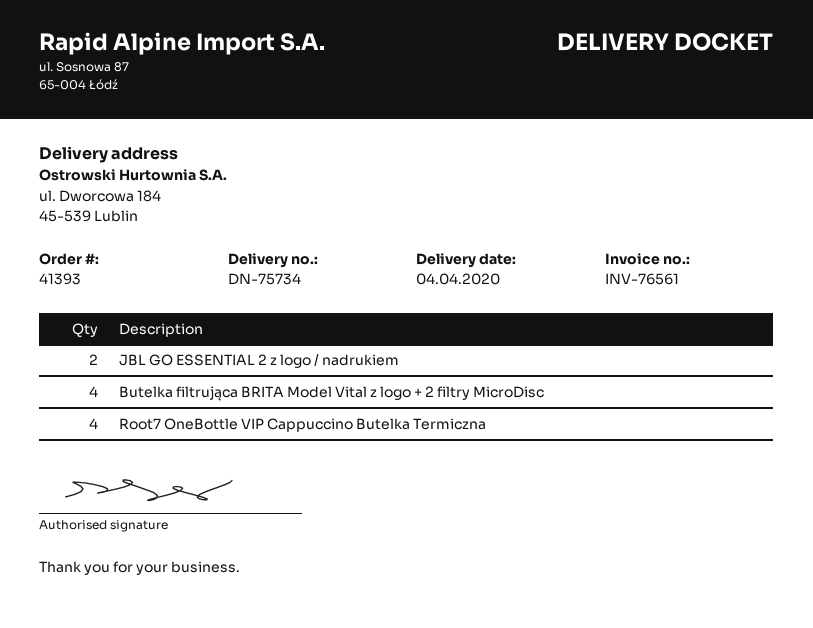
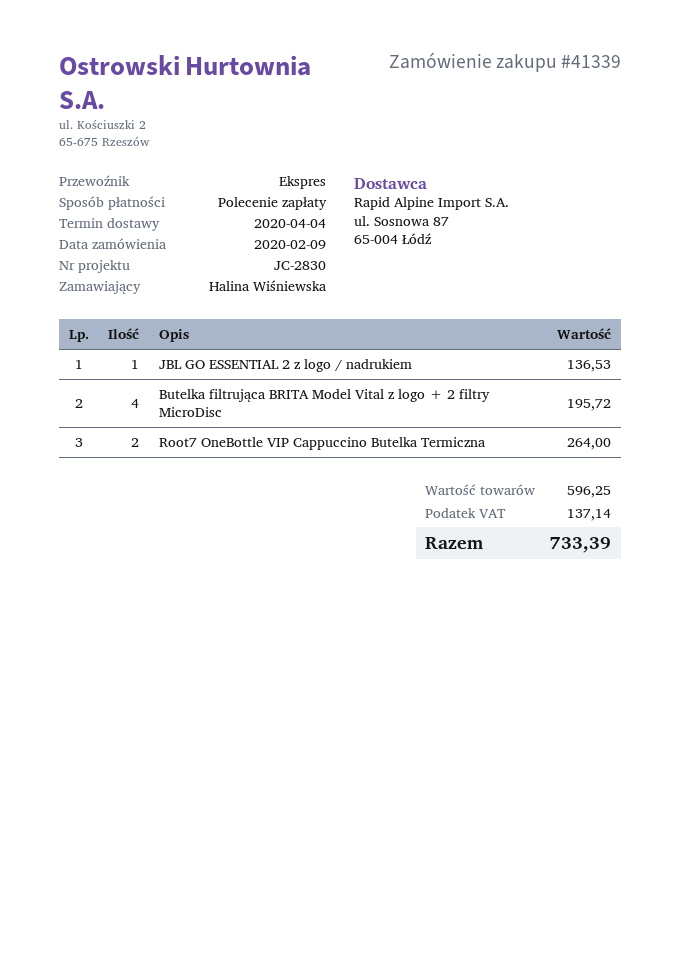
order number: 41393 -> 41339
JBL GO ESSENTIAL 2 z logo / nadrukiem: 2 -> 1
Root7 OneBottle VIP Cappuccino Butelka Termiczna: 4 -> 2

